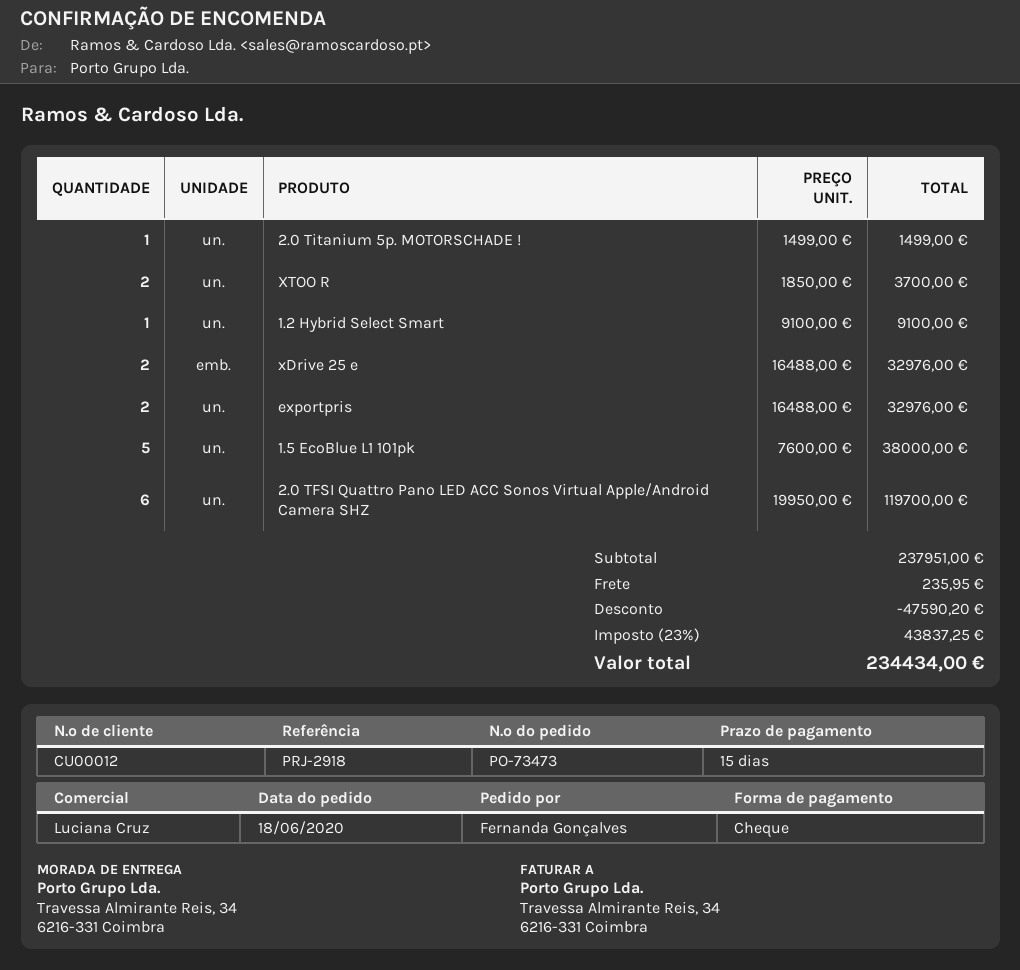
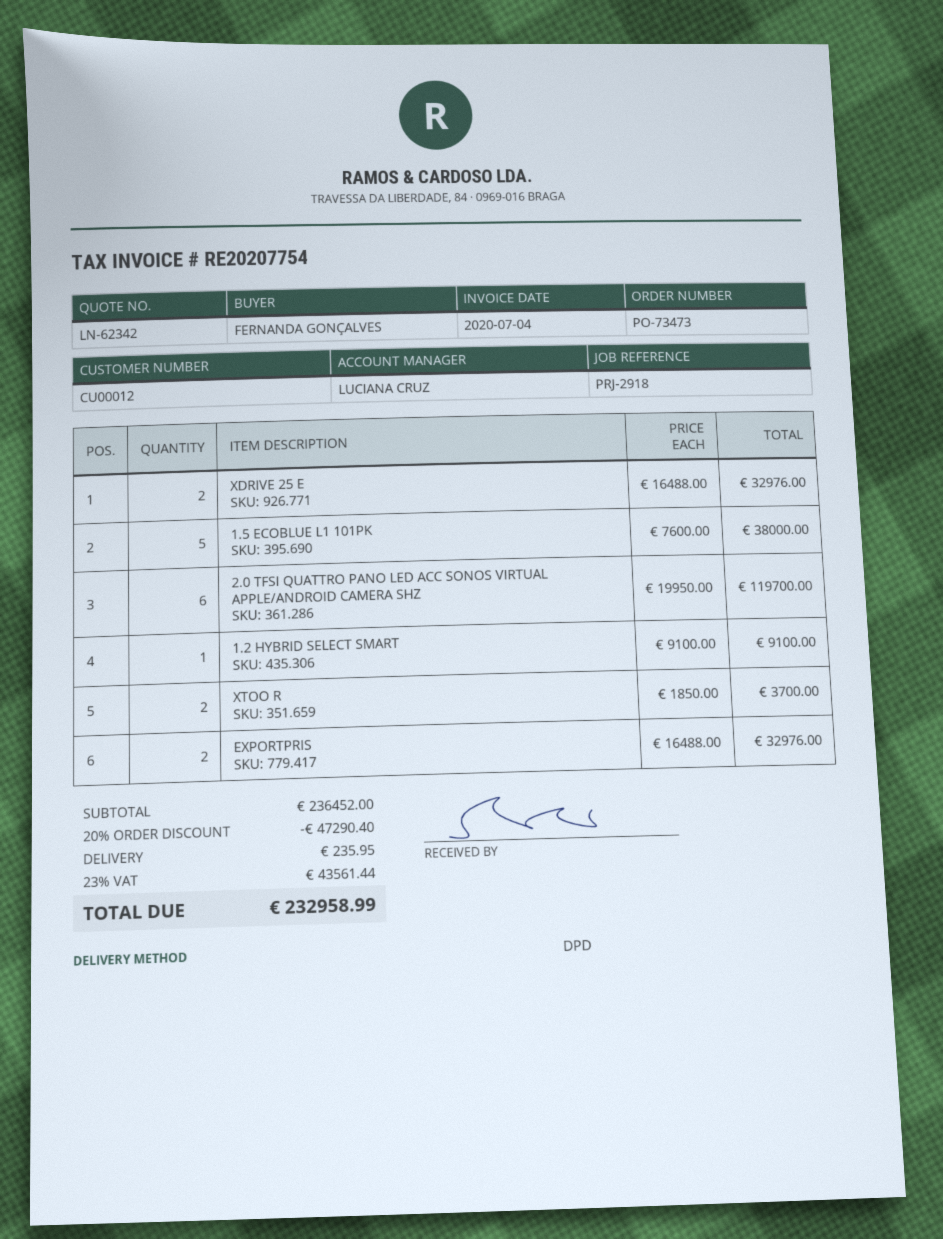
2.0 Titanium 5p. MOTORSCHADE !: 1 x 1499.00 = 1499.00 -> none
subtotal: 237951.00 -> 236452.00
discount: 47590.20 -> 47290.40
tax: 23% = 43837.25 -> 23% = 43561.44
total: 234434.00 -> 232958.99

